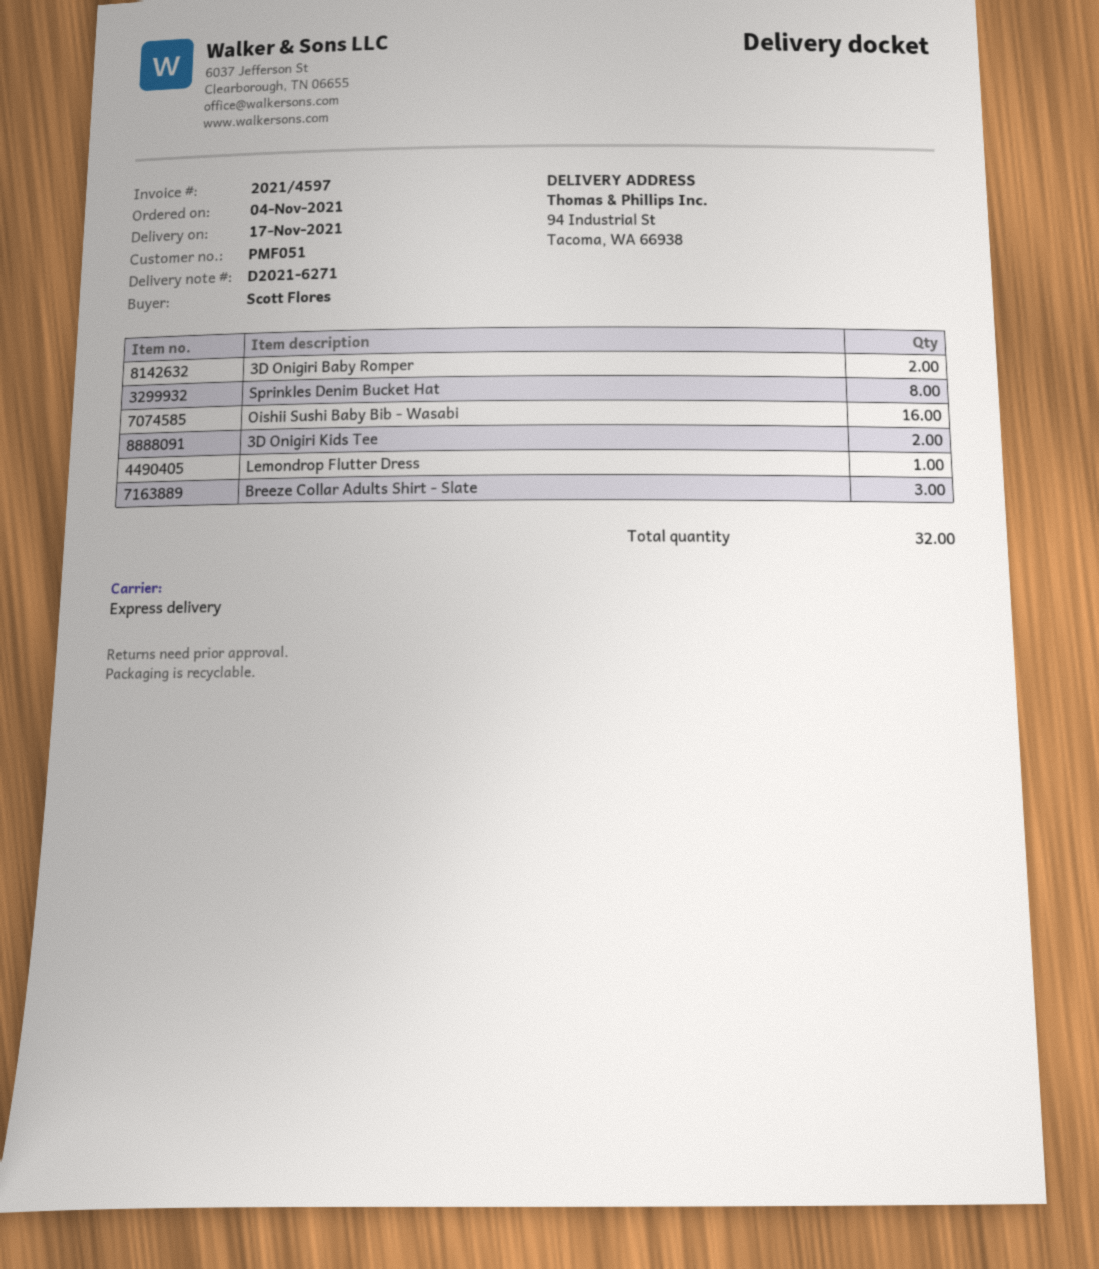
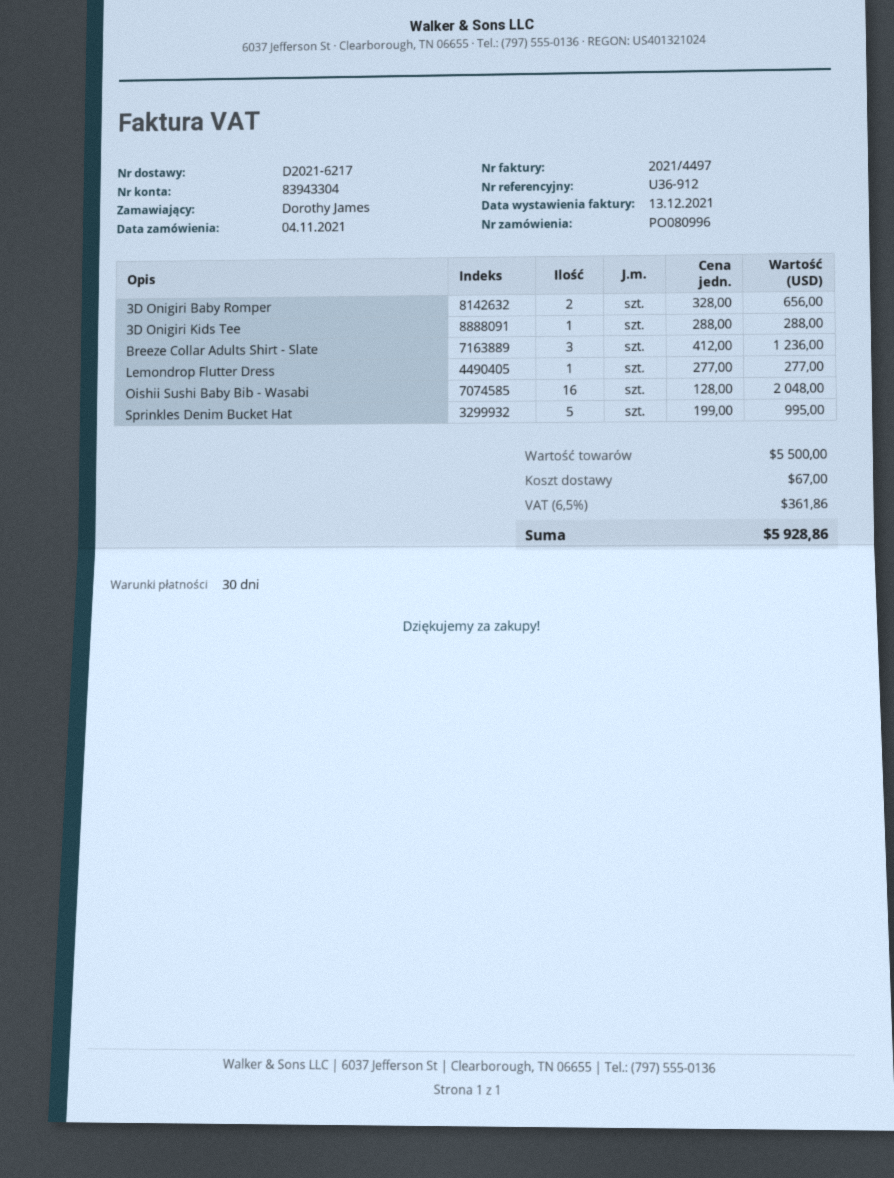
delivery note number: D2021-6271 -> D2021-6217
invoice number: 2021/4597 -> 2021/4497
ordered by: Scott Flores -> Dorothy James
Sprinkles Denim Bucket Hat: 8 -> 5
3D Onigiri Kids Tee: 2 -> 1

